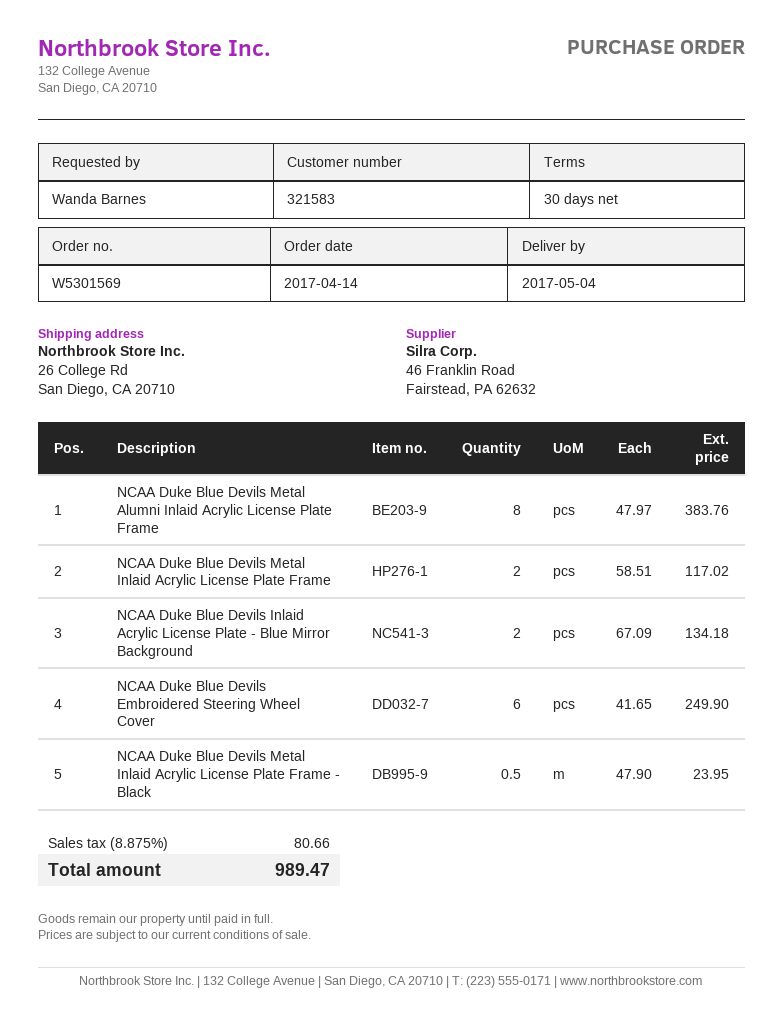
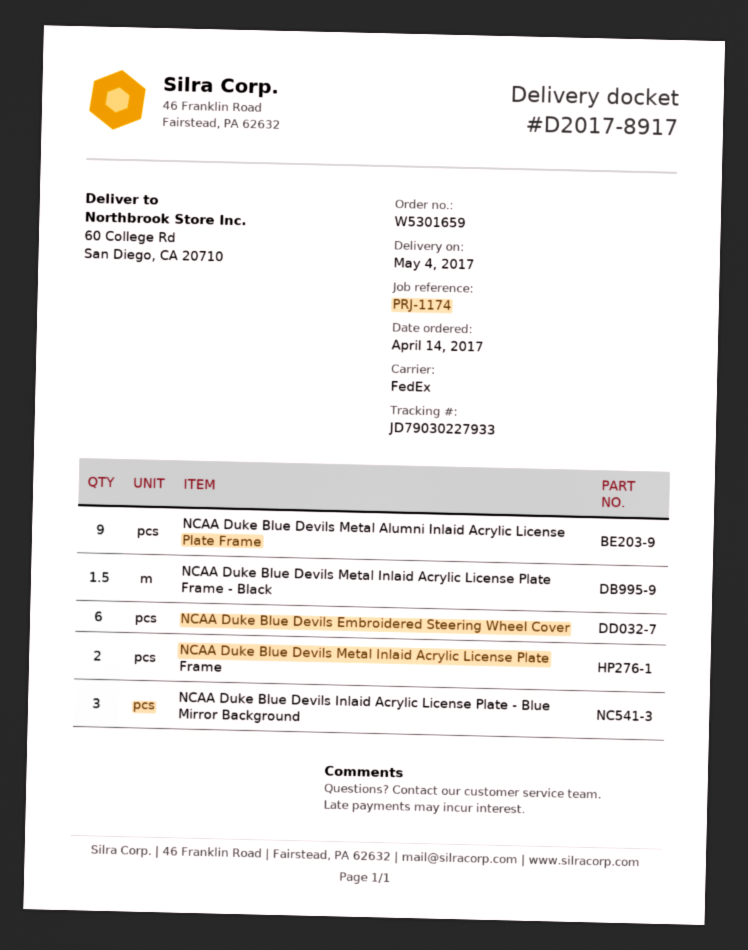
order number: W5301569 -> W5301659
ship to: 26 College Rd, San Diego, CA 20710 -> 60 College Rd, San Diego, CA 20710
NCAA Duke Blue Devils Metal Alumni Inlaid Acrylic License Plate Frame: 8 -> 9
NCAA Duke Blue Devils Inlaid Acrylic License Plate - Blue Mirror Background: 2 -> 3
NCAA Duke Blue Devils Metal Inlaid Acrylic License Plate Frame - Black: 0.5 -> 1.5

